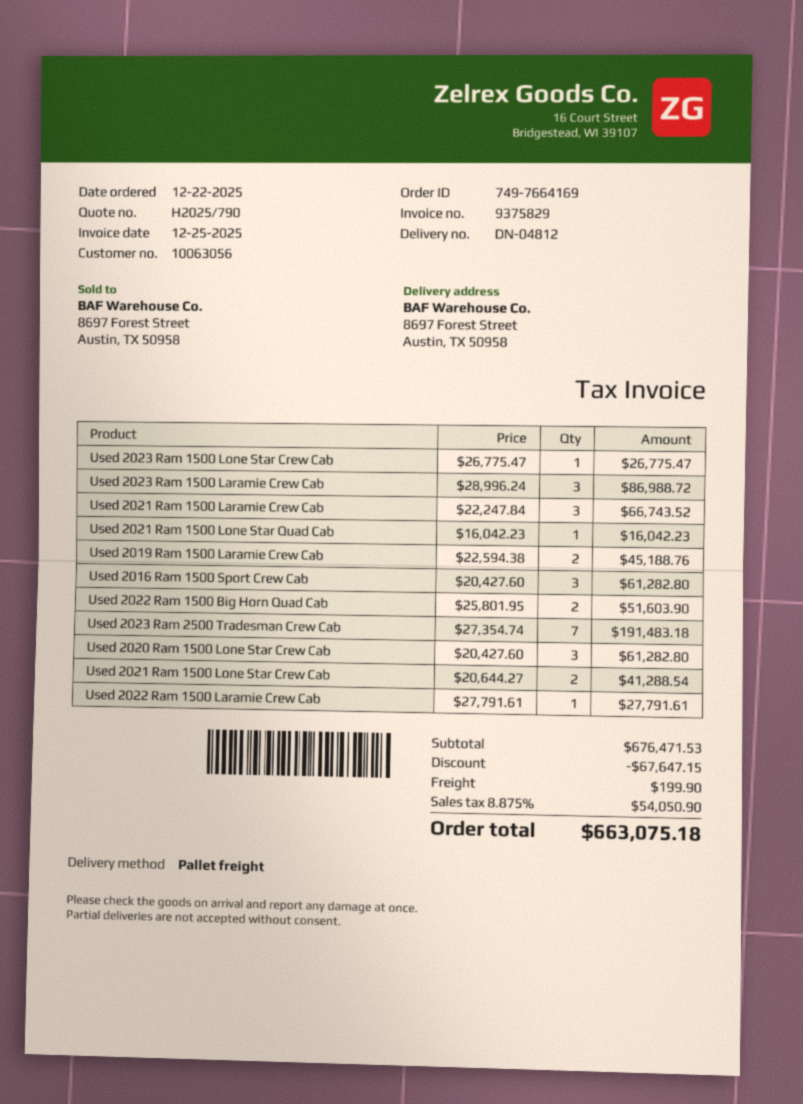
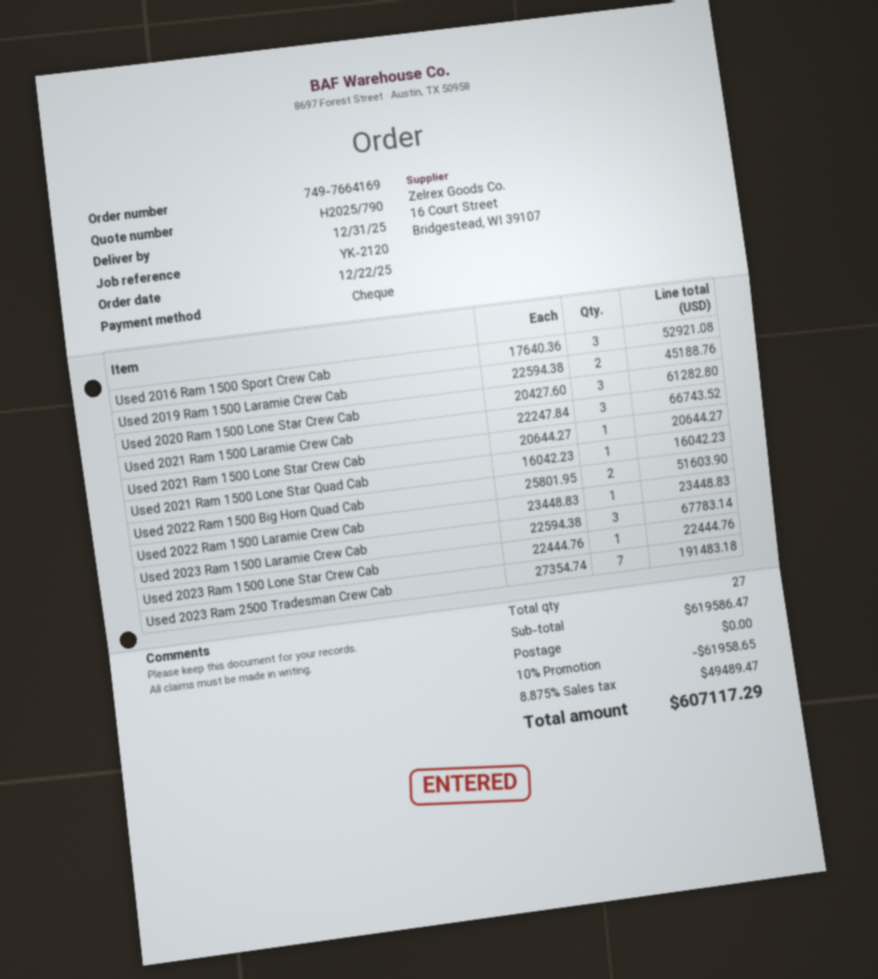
Used 2023 Ram 1500 Lone Star Crew Cab: 1 x 26775.47 = 26775.47 -> 1 x 22444.76 = 22444.76
Used 2023 Ram 1500 Laramie Crew Cab: 3 x 28996.24 = 86988.72 -> 3 x 22594.38 = 67783.14
Used 2016 Ram 1500 Sport Crew Cab: 3 x 20427.60 = 61282.80 -> 3 x 17640.36 = 52921.08
Used 2021 Ram 1500 Lone Star Crew Cab: 2 x 20644.27 = 41288.54 -> 1 x 20644.27 = 20644.27
Used 2022 Ram 1500 Laramie Crew Cab: 1 x 27791.61 = 27791.61 -> 1 x 23448.83 = 23448.83
subtotal: 676471.53 -> 619586.47
discount: 67647.15 -> 61958.65
shipping: 199.90 -> 0.00
tax: 8.875% = 54050.90 -> 8.875% = 49489.47
total: 663075.18 -> 607117.29

